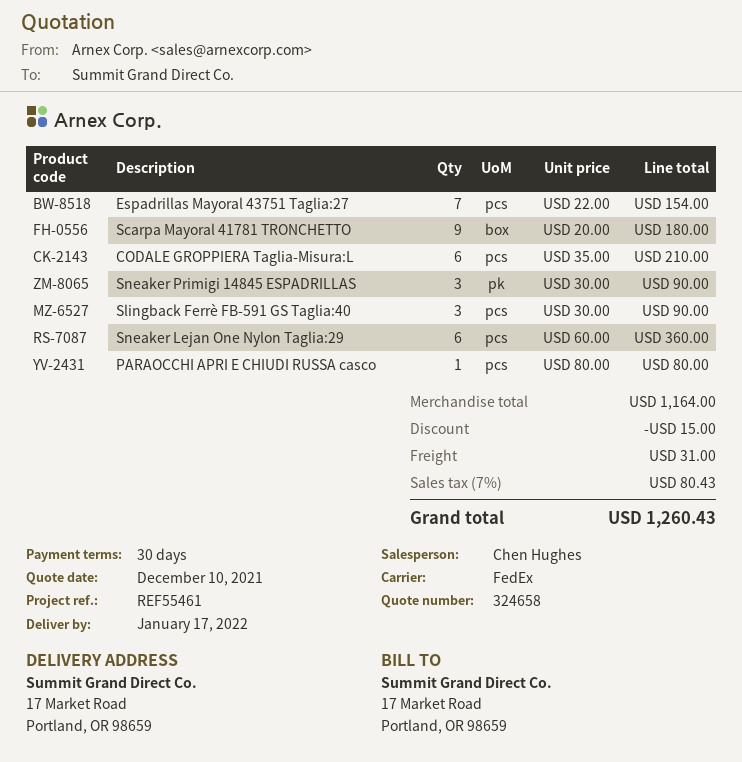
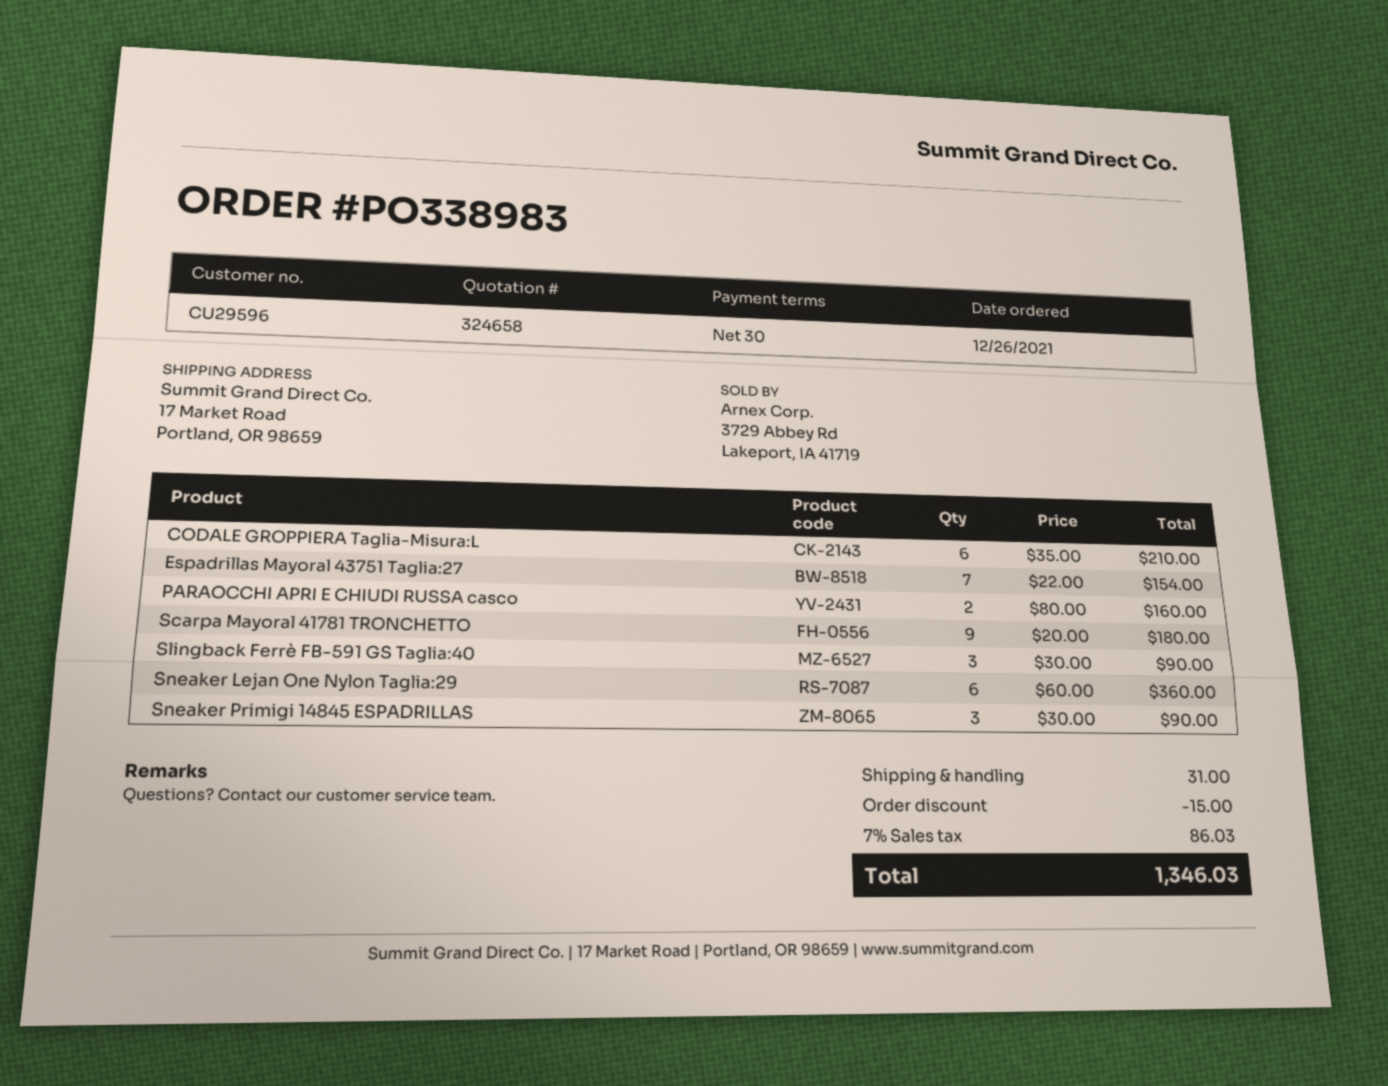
PARAOCCHI APRI E CHIUDI RUSSA casco: 1 x 80.00 = 80.00 -> 2 x 80.00 = 160.00
tax: 7% = 80.43 -> 7% = 86.03
total: 1260.43 -> 1346.03

